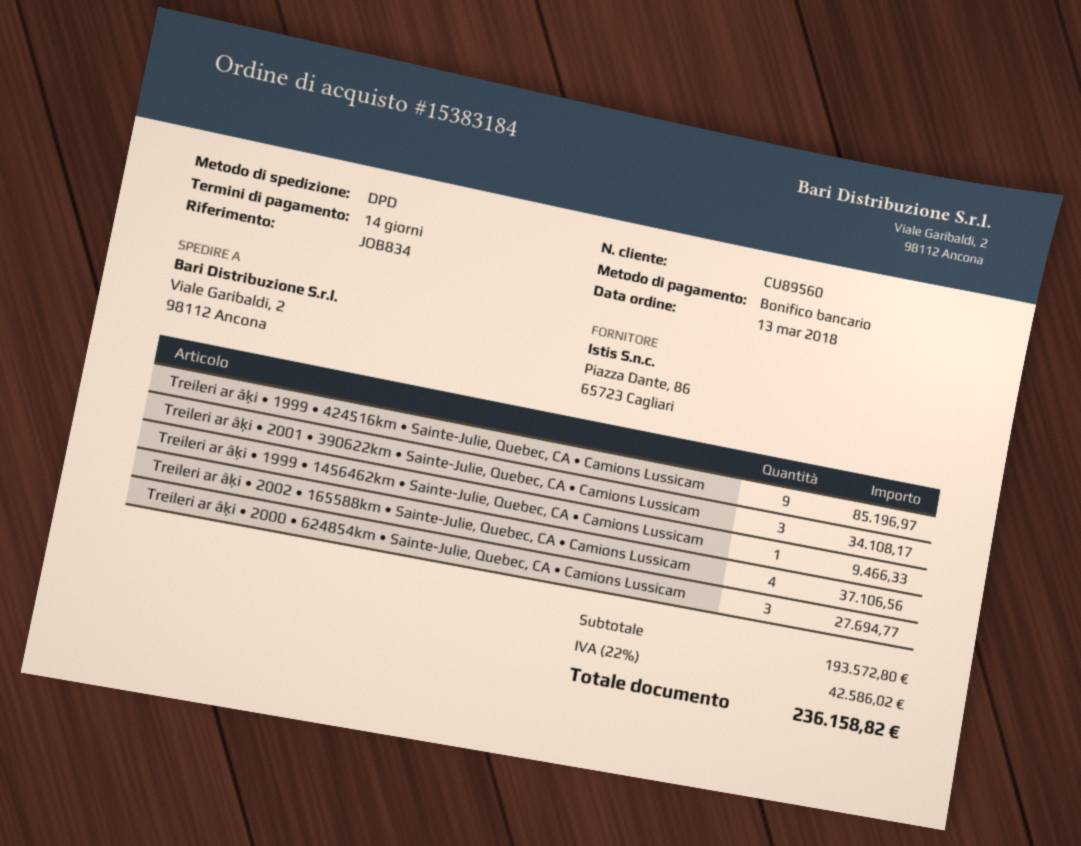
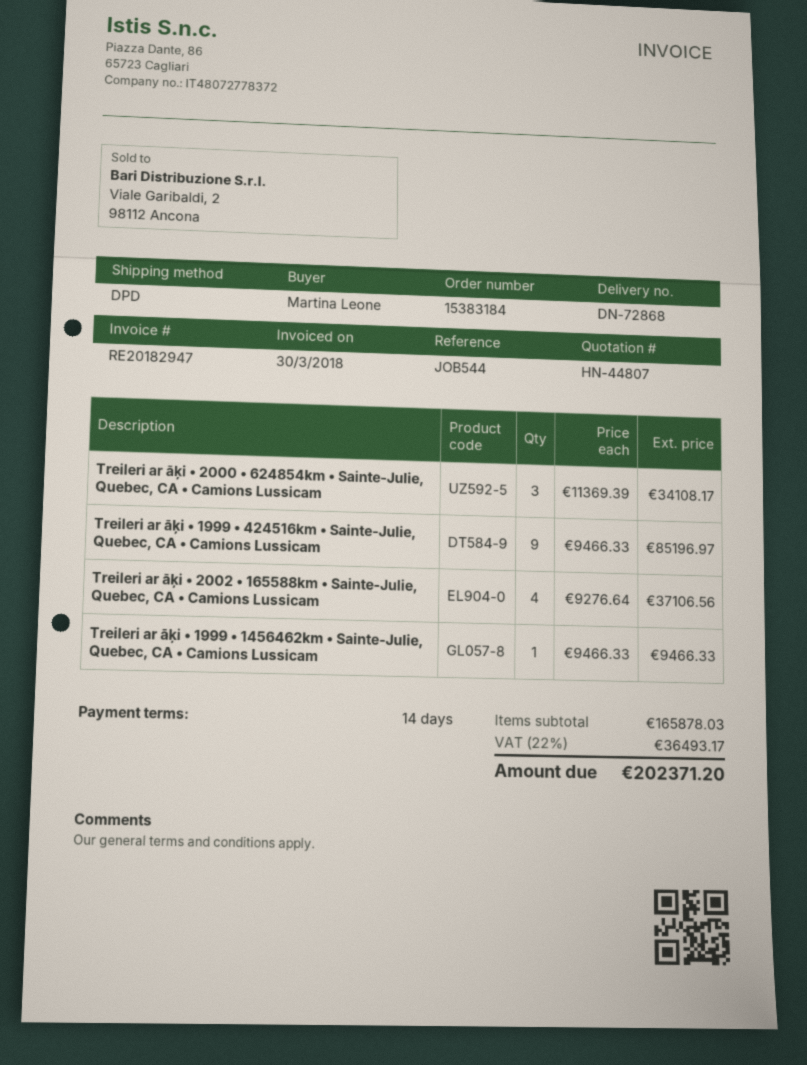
reference: JOB834 -> JOB544
Treileri ar āķi • 2001 • 390622km • Sainte-Julie, Quebec, CA • Camions Lussicam: 3 for 34108.17 -> none
Treileri ar āķi • 2000 • 624854km • Sainte-Julie, Quebec, CA • Camions Lussicam: 3 for 27694.77 -> 3 for 34108.17
subtotal: 193572.80 -> 165878.03
tax: 22% = 42586.02 -> 22% = 36493.17
total: 236158.82 -> 202371.20

